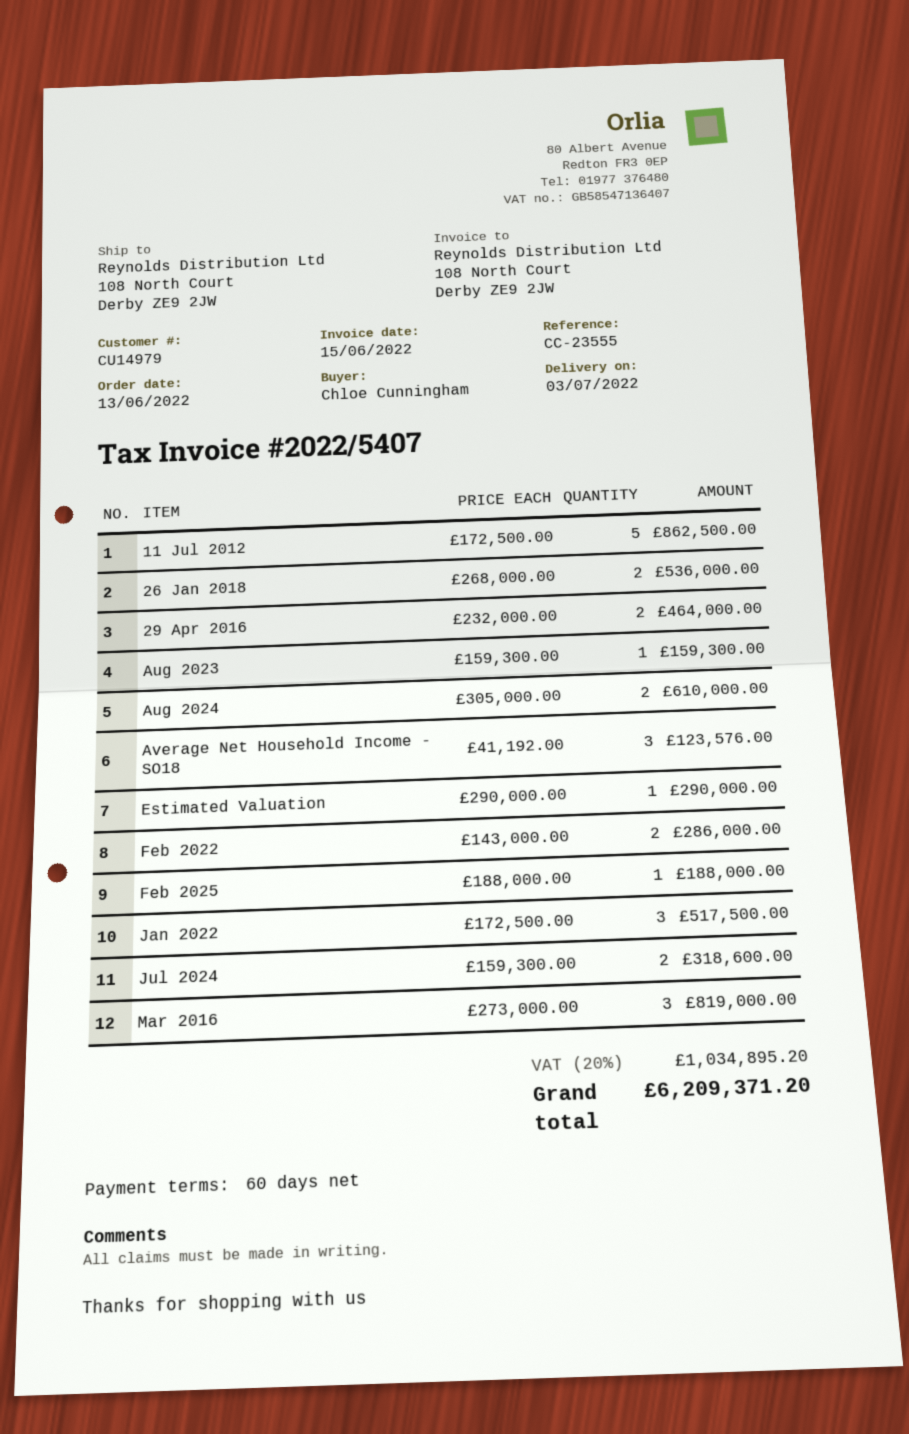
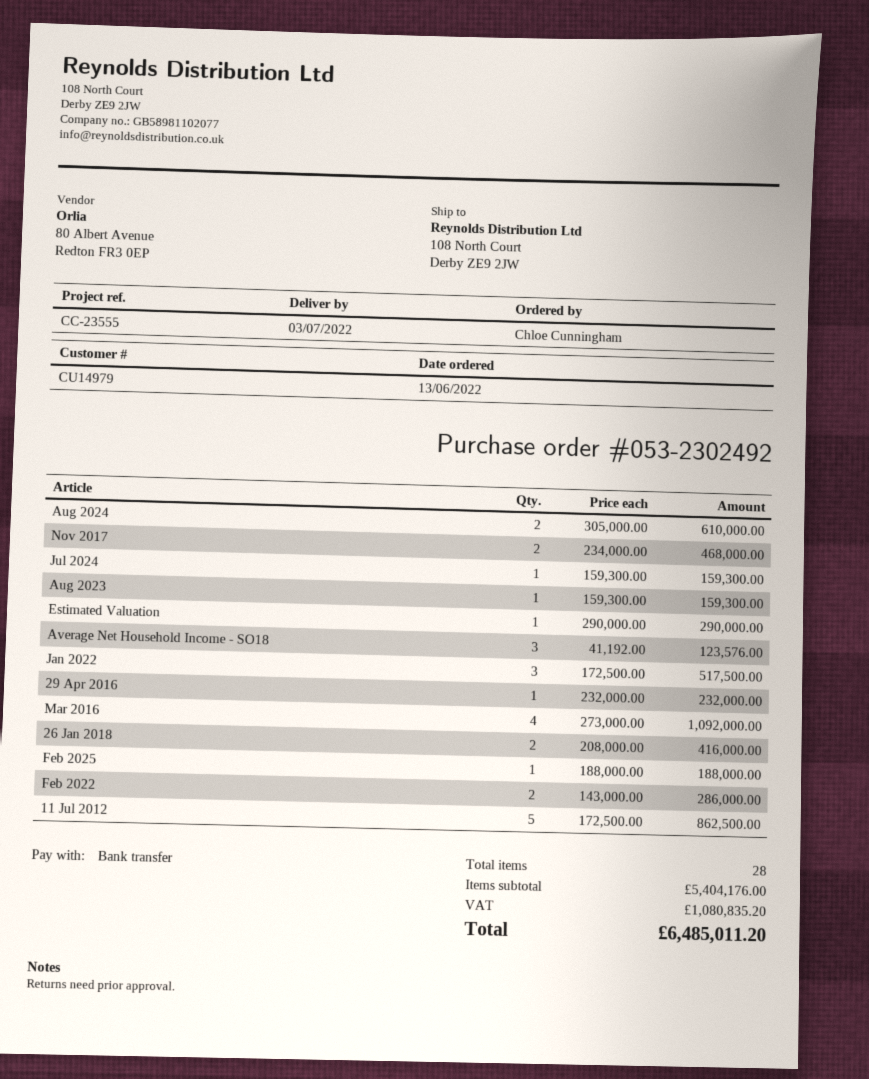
26 Jan 2018: 2 x 268000.00 = 536000.00 -> 2 x 208000.00 = 416000.00
29 Apr 2016: 2 x 232000.00 = 464000.00 -> 1 x 232000.00 = 232000.00
Jul 2024: 2 x 159300.00 = 318600.00 -> 1 x 159300.00 = 159300.00
Mar 2016: 3 x 273000.00 = 819000.00 -> 4 x 273000.00 = 1092000.00
Nov 2017: none -> 2 x 234000.00 = 468000.00
tax: 1034895.20 -> 1080835.20
total: 6209371.20 -> 6485011.20

